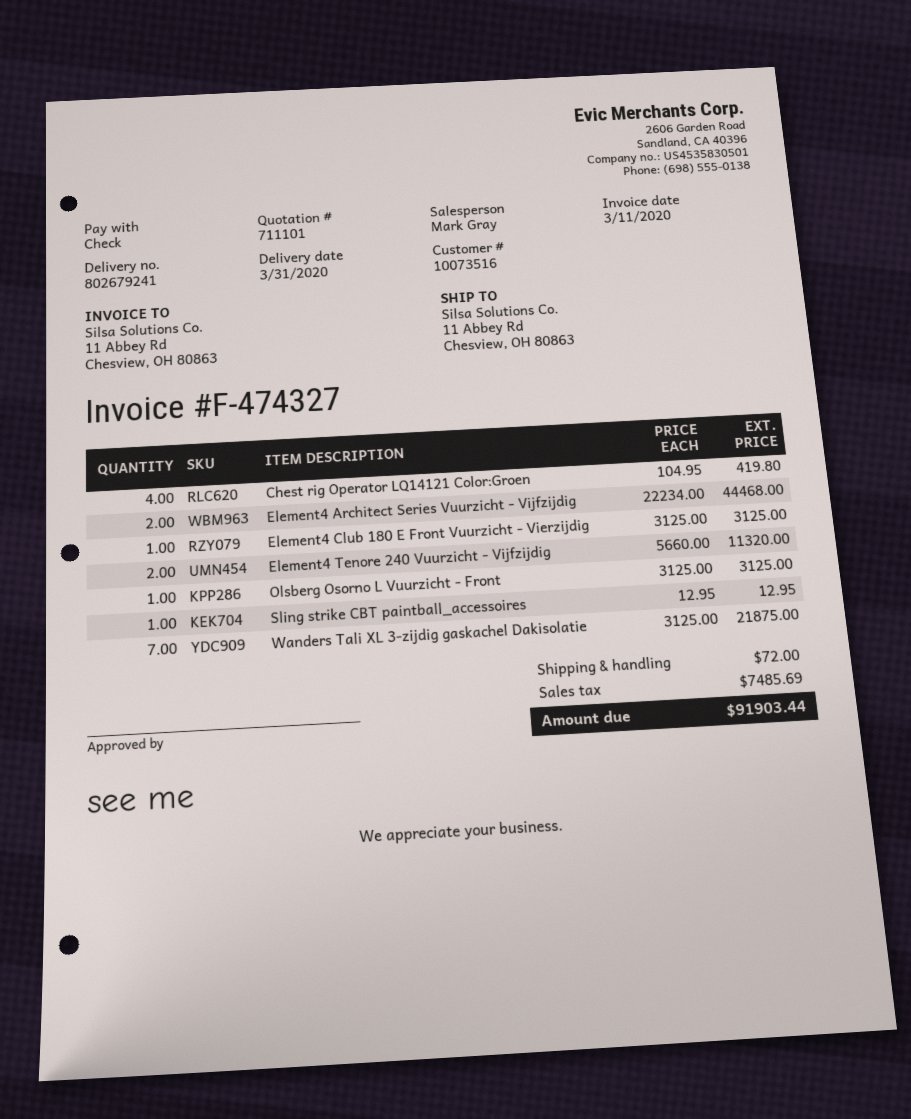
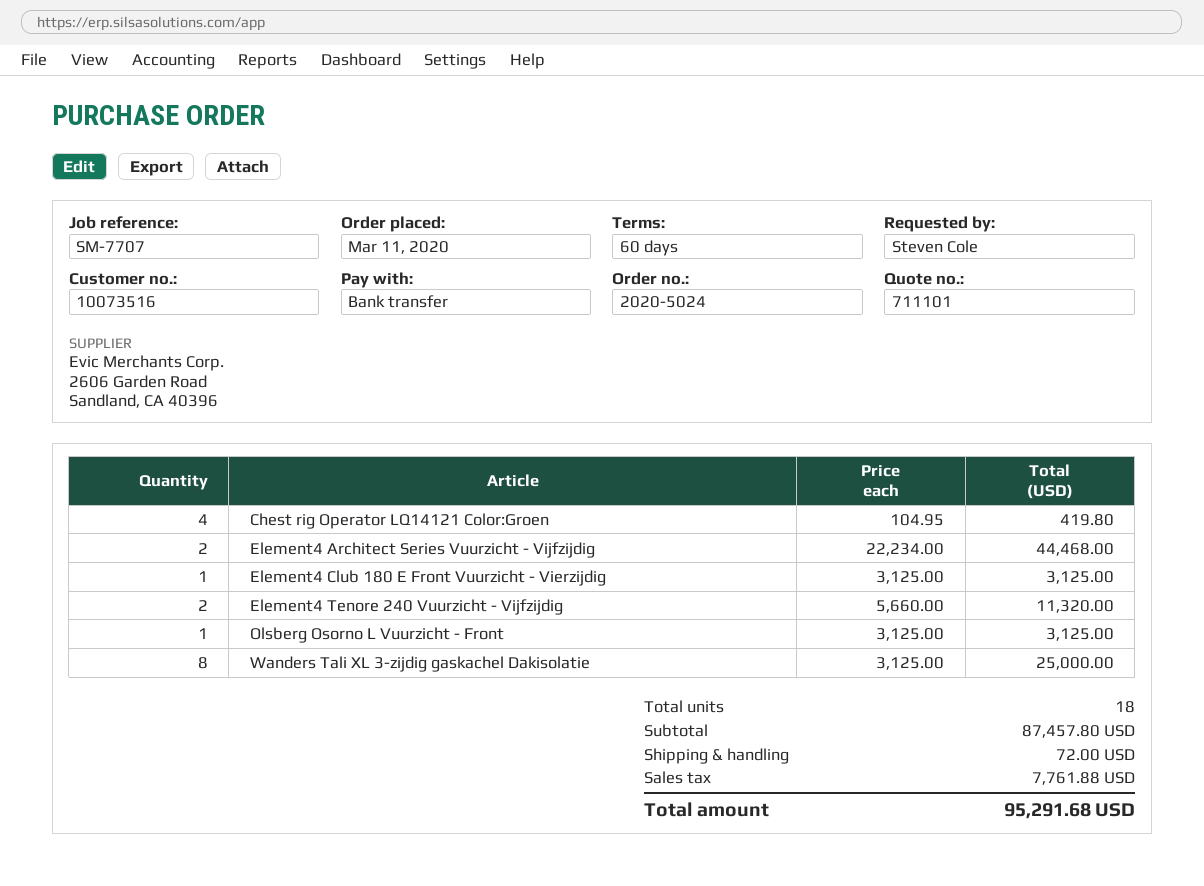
payment method: cheque -> bank transfer
Sling strike CBT paintball_accessoires: 1 x 12.95 = 12.95 -> none
Wanders Tali XL 3-zijdig gaskachel Dakisolatie: 7 x 3125.00 = 21875.00 -> 8 x 3125.00 = 25000.00
tax: 7485.69 -> 7761.88
total: 91903.44 -> 95291.68

